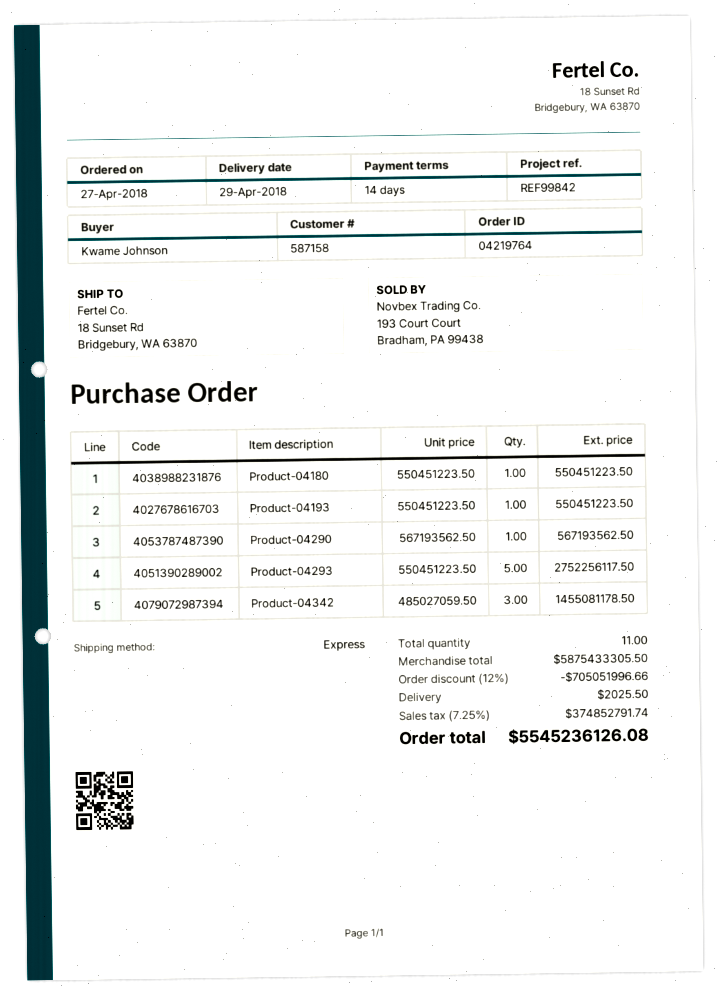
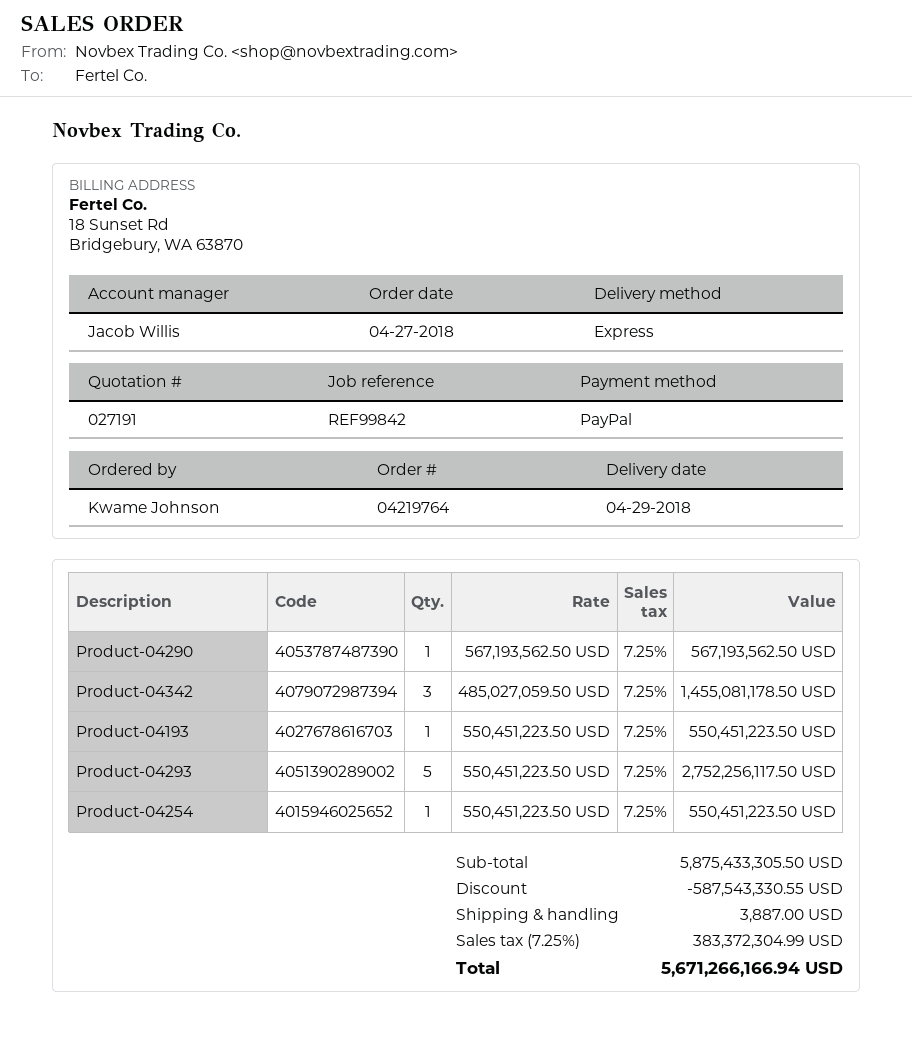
Product-04180: 1 x 550451223.50 = 550451223.50 -> none
Product-04254: none -> 1 x 550451223.50 = 550451223.50
discount: 705051996.66 -> 587543330.55
shipping: 2025.50 -> 3887.00
tax: 7.25% = 374852791.74 -> 7.25% = 383372304.99
total: 5545236126.08 -> 5671266166.94

